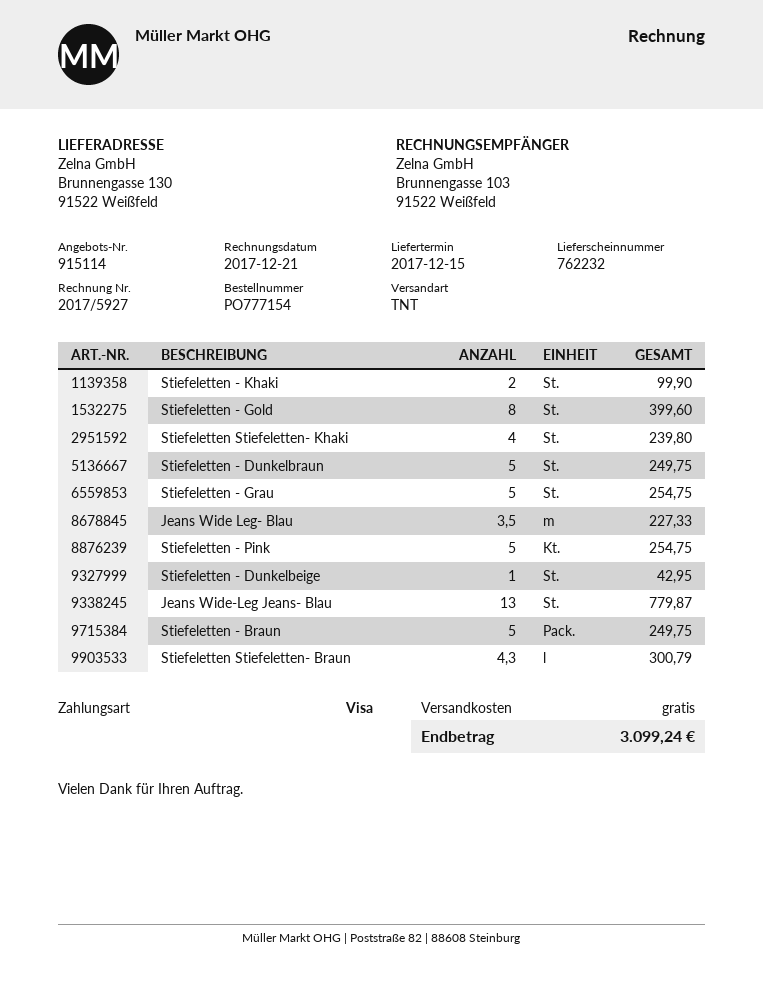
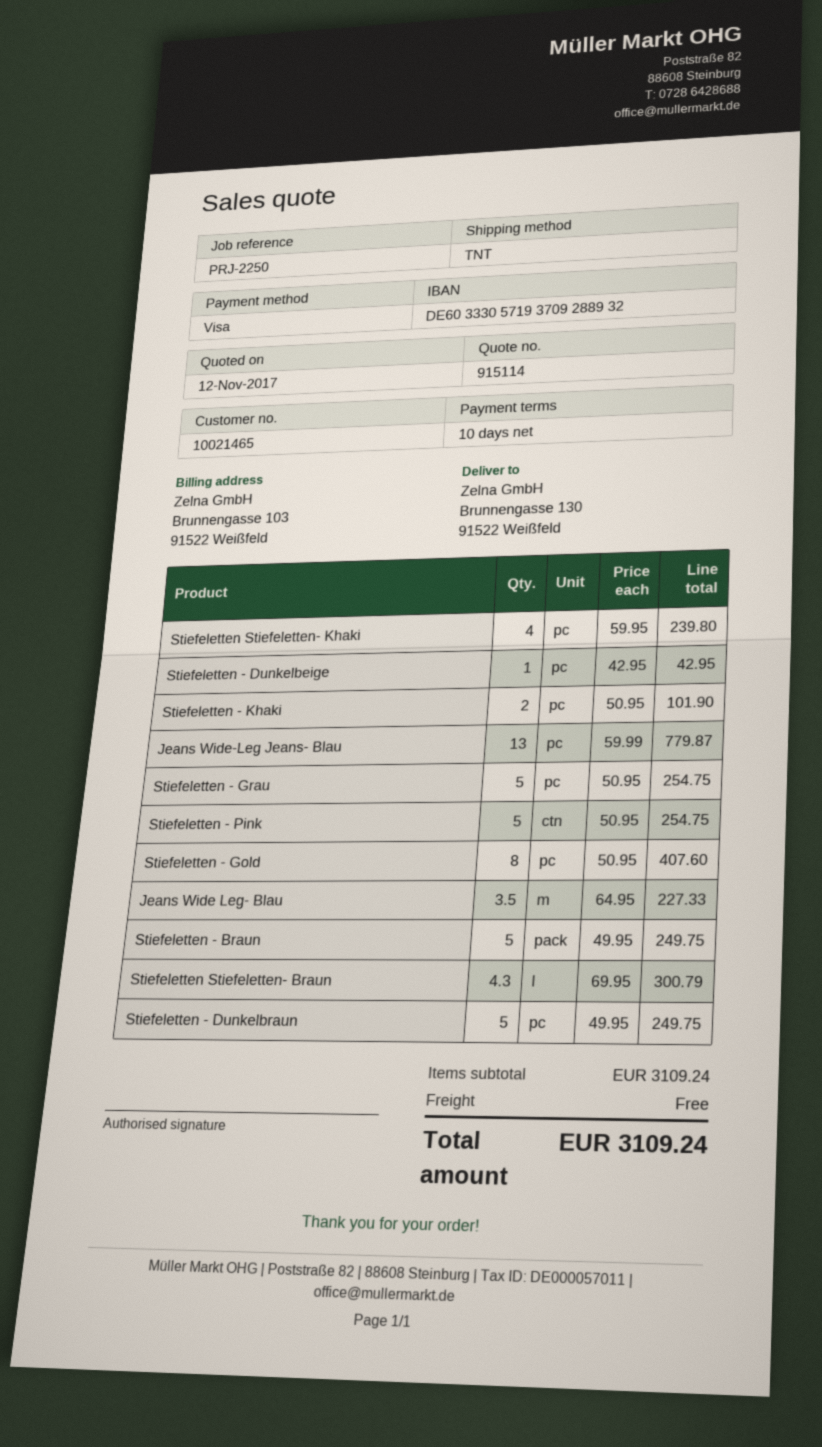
Stiefeletten - Khaki: 2 for 99.90 -> 2 for 101.90
Stiefeletten - Gold: 8 for 399.60 -> 8 for 407.60
total: 3099.24 -> 3109.24

